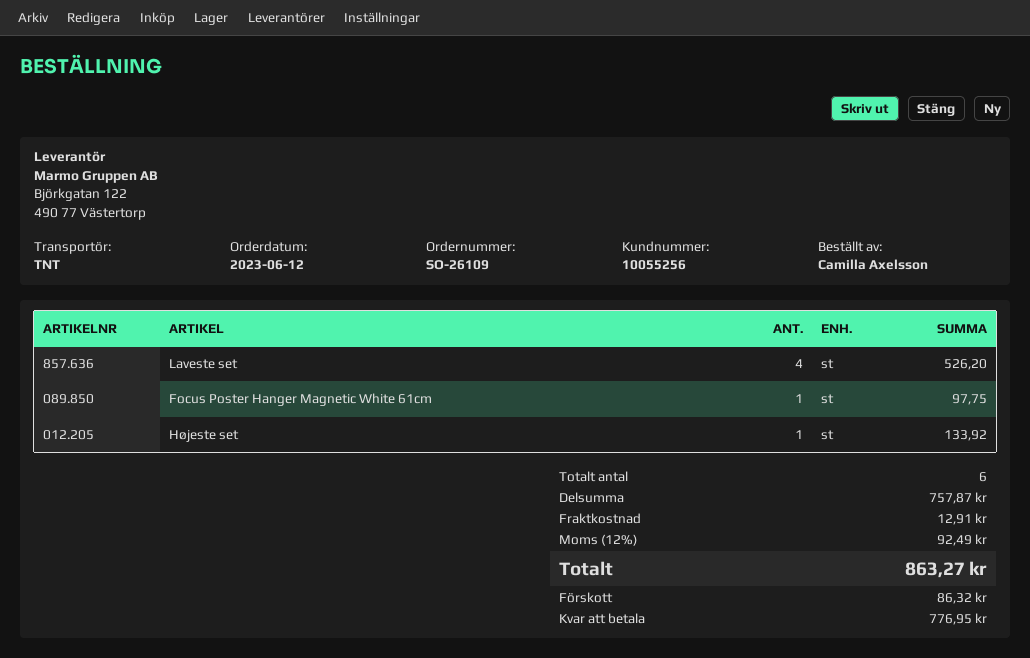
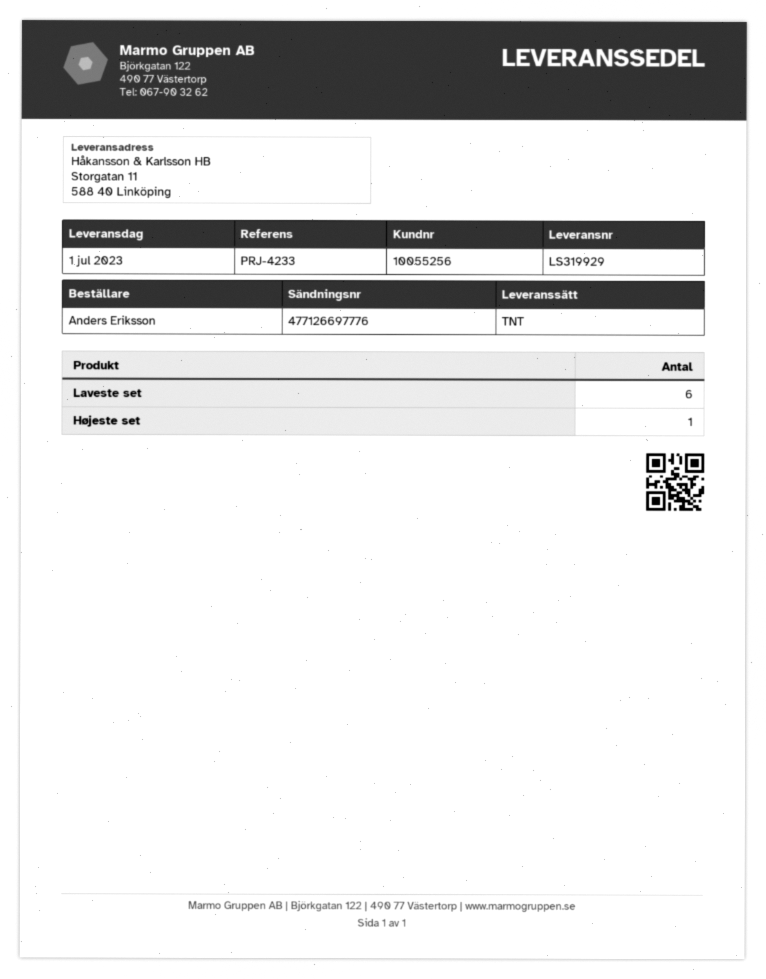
ordered by: Camilla Axelsson -> Anders Eriksson
Laveste set: 4 -> 6
Focus Poster Hanger Magnetic White 61cm: 1 -> none

